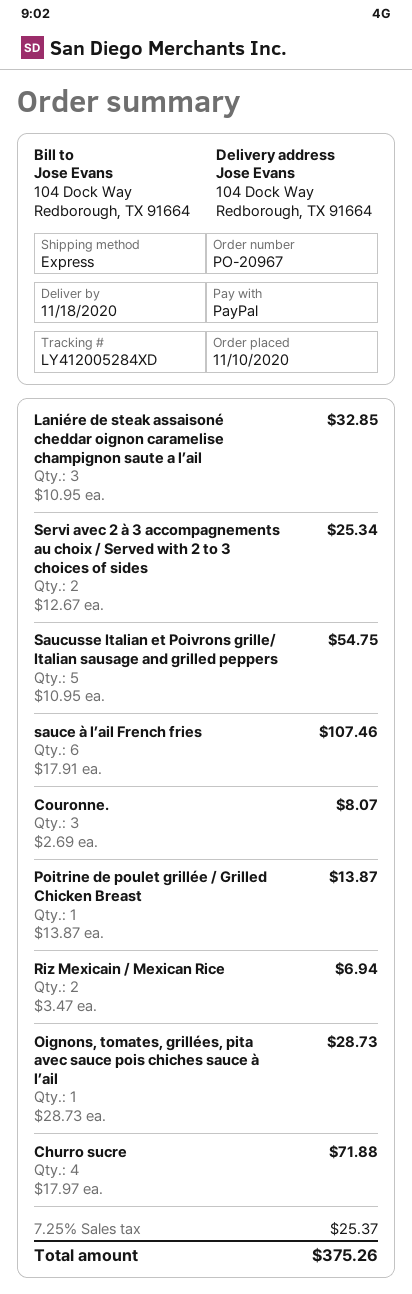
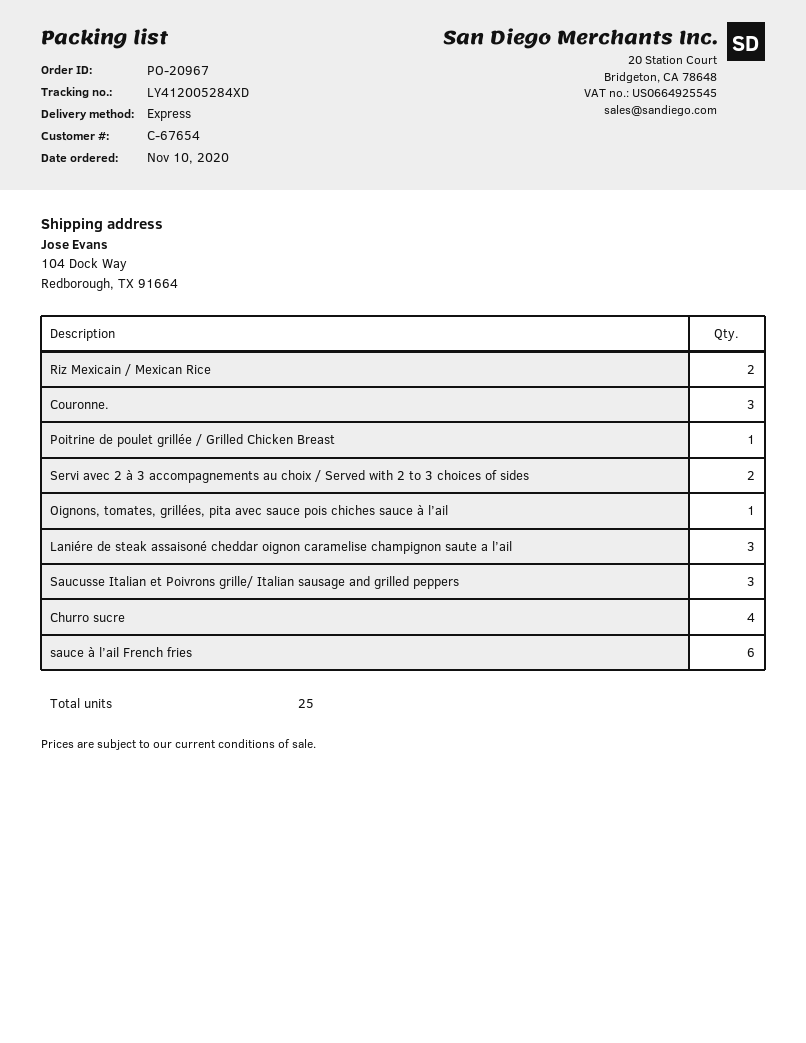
Saucusse Italian et Poivrons grille/ Italian sausage and grilled peppers: 5 -> 3

